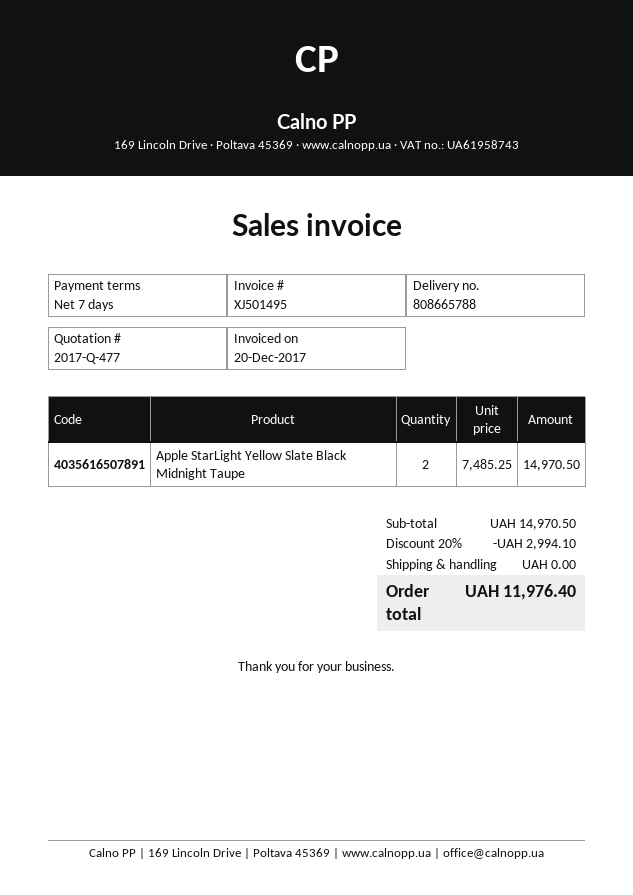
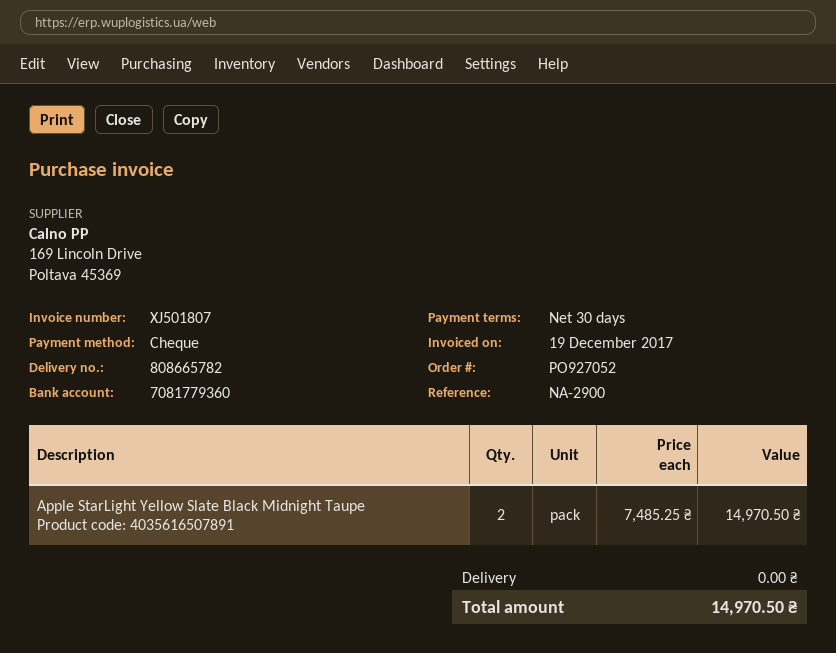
delivery note number: 808665788 -> 808665782
invoice number: XJ501495 -> XJ501807
invoice date: 2017-12-20 -> 2017-12-19
payment terms: 7 days -> 30 days
discount: 20% = 2994.10 -> none
total: 11976.40 -> 14970.50

